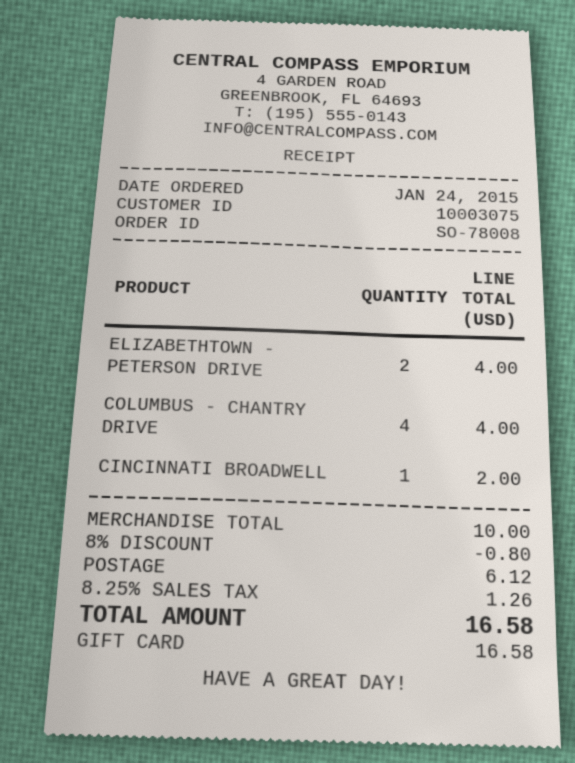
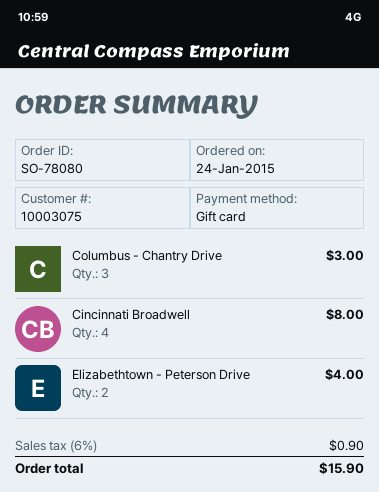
order number: SO-78008 -> SO-78080
COLUMBUS - CHANTRY DRIVE: 4 for 4.00 -> 3 for 3.00
CINCINNATI BROADWELL: 1 for 2.00 -> 4 for 8.00
discount: 8% = 0.80 -> none
shipping: 6.12 -> none
tax: 8.25% = 1.26 -> 6% = 0.90
total: 16.58 -> 15.90

